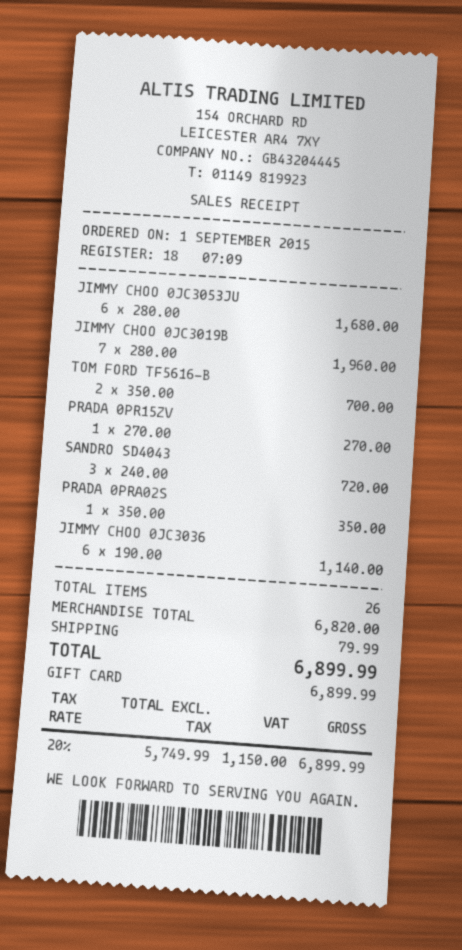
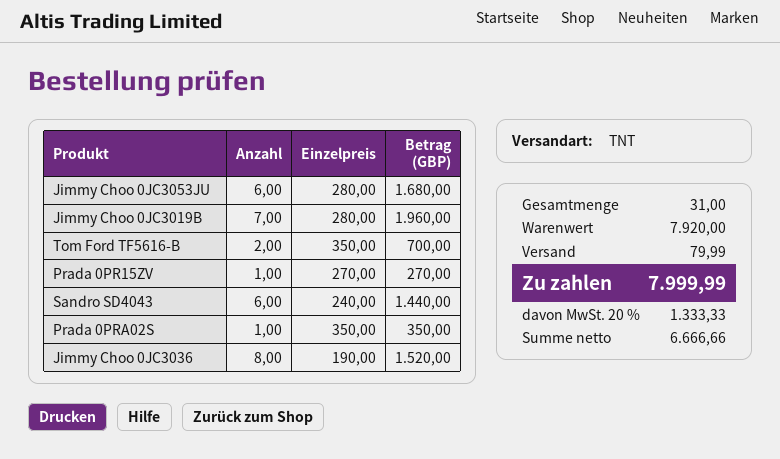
SANDRO SD4043: 3 x 240.00 = 720.00 -> 6 x 240.00 = 1440.00
JIMMY CHOO 0JC3036: 6 x 190.00 = 1140.00 -> 8 x 190.00 = 1520.00
total quantity: 26 -> 31
subtotal: 6820.00 -> 7920.00
net: 5749.99 -> 6666.66
tax: 20% = 1150.00 -> 20% = 1333.33
total: 6899.99 -> 7999.99

